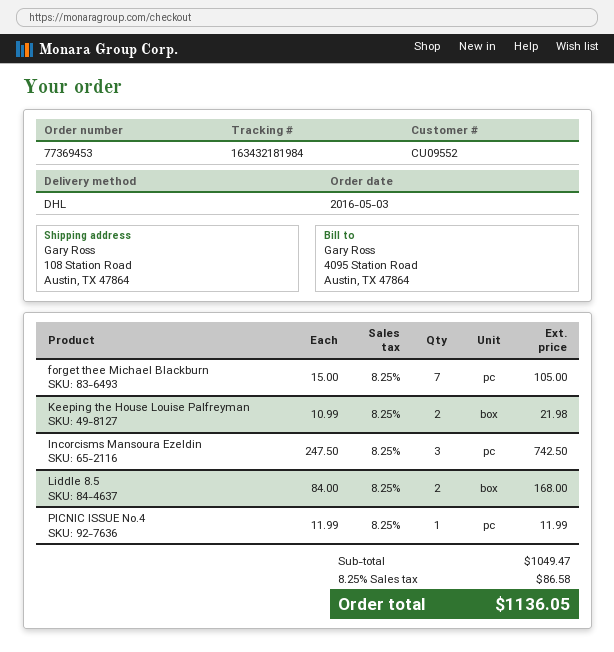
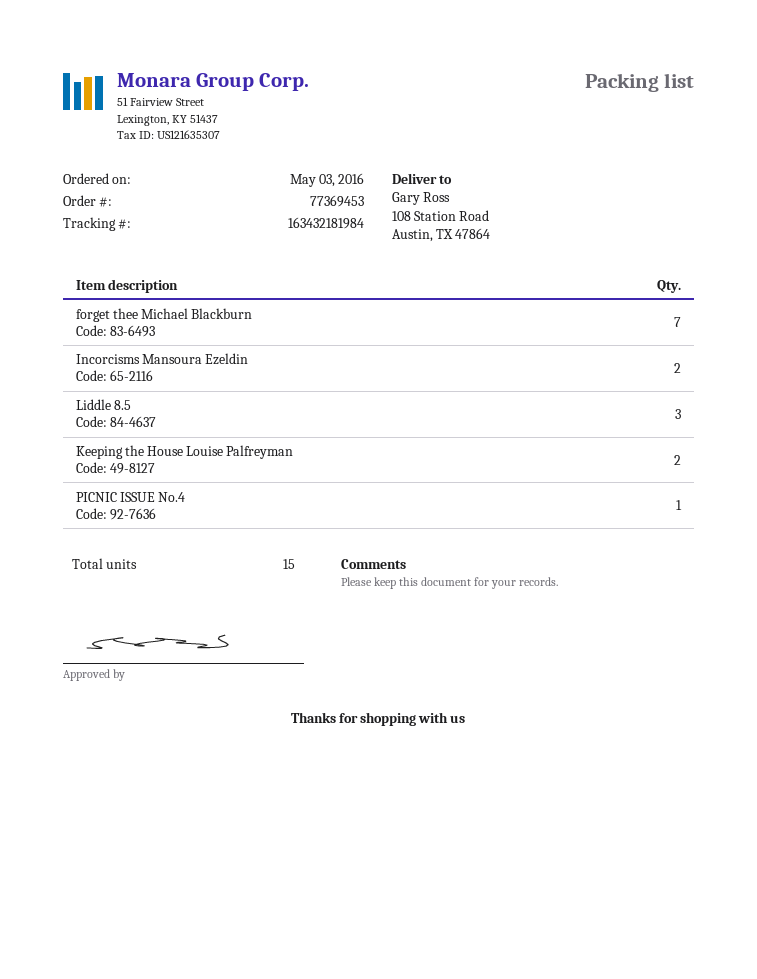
Incorcisms Mansoura Ezeldin: 3 -> 2
Liddle 8.5: 2 -> 3

